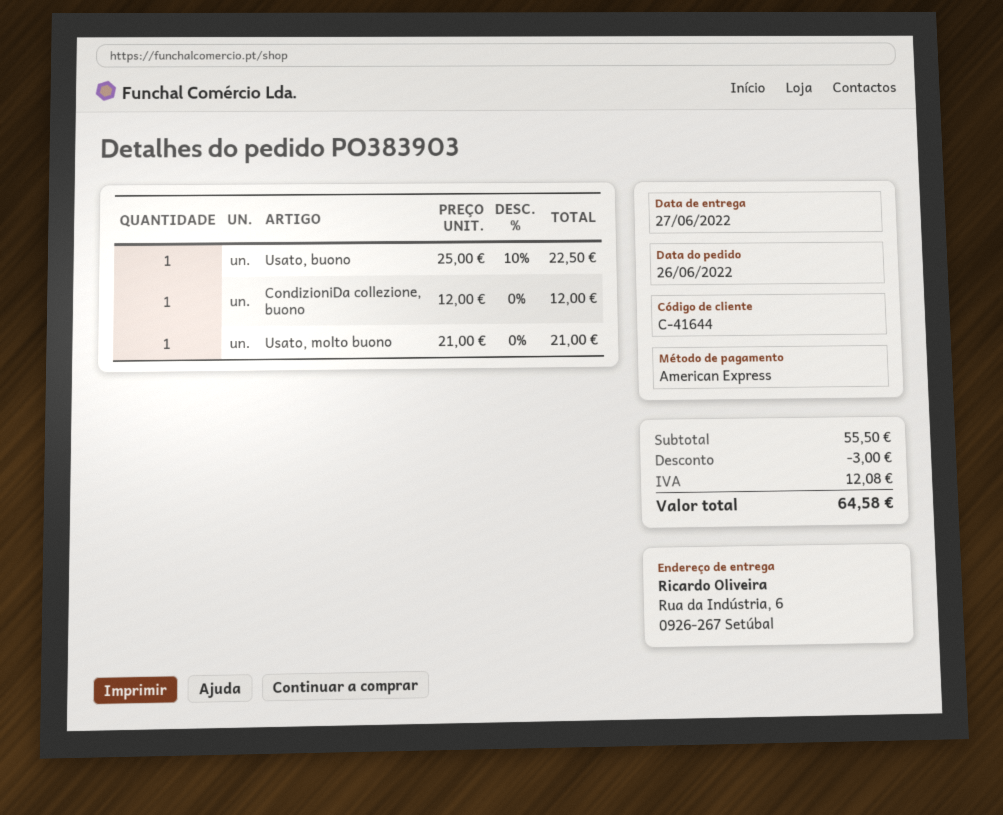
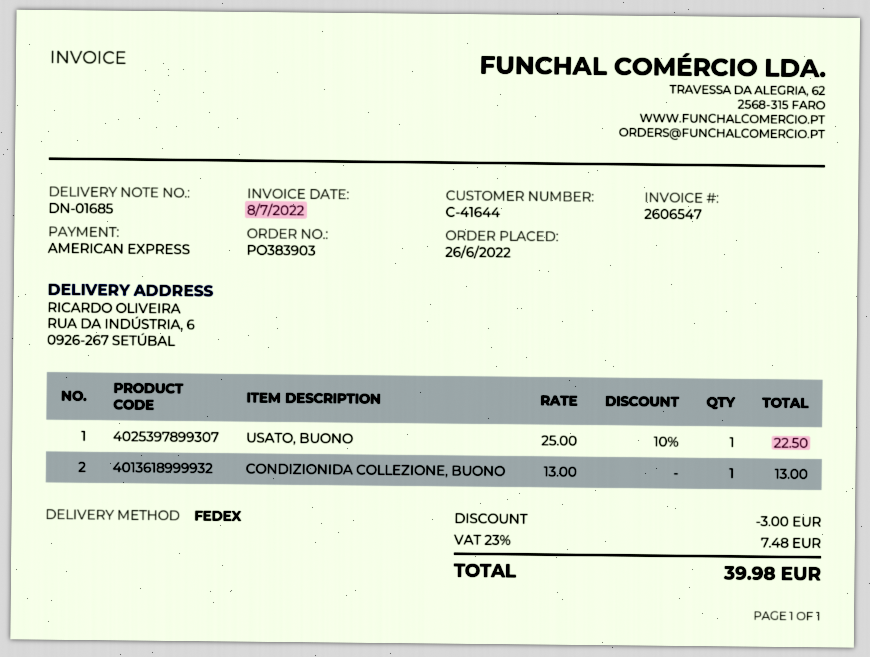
CondizioniDa collezione, buono: 1 x 12.00 = 12.00 -> 1 x 13.00 = 13.00
Usato, molto buono: 1 x 21.00 = 21.00 -> none
tax: 12.08 -> 7.48
total: 64.58 -> 39.98

